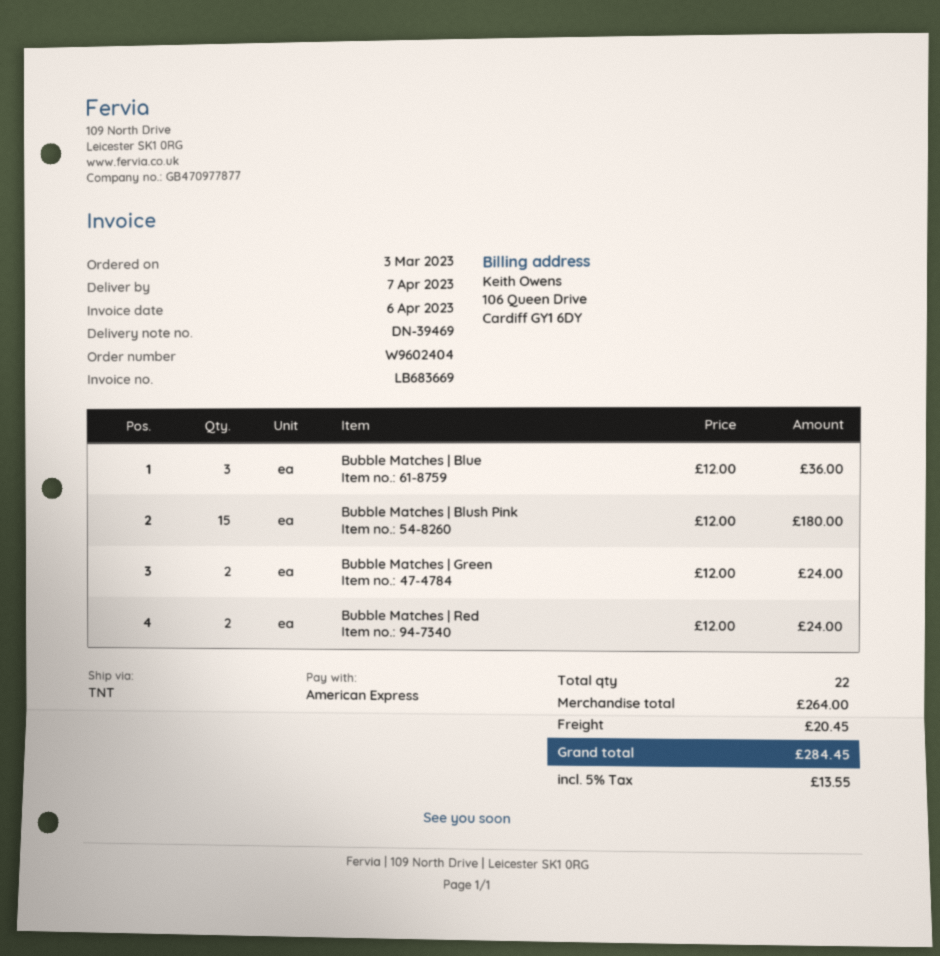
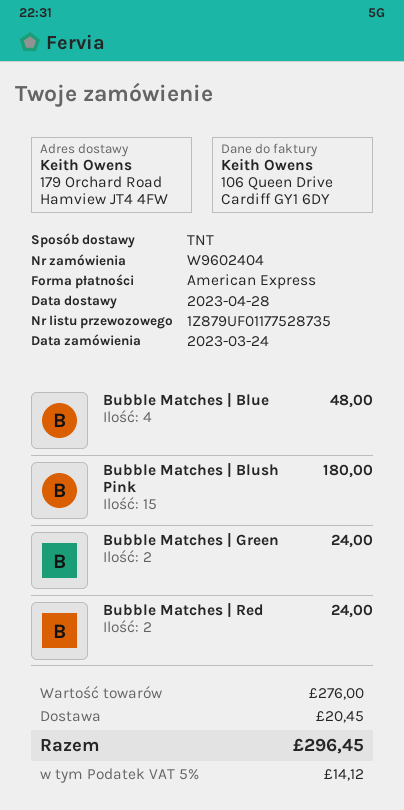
order date: 2023-03-03 -> 2023-03-24
delivery date: 2023-04-07 -> 2023-04-28
Bubble Matches | Blue: 3 for 36.00 -> 4 for 48.00
subtotal: 264.00 -> 276.00
tax: 5% = 13.55 -> 5% = 14.12
total: 284.45 -> 296.45

